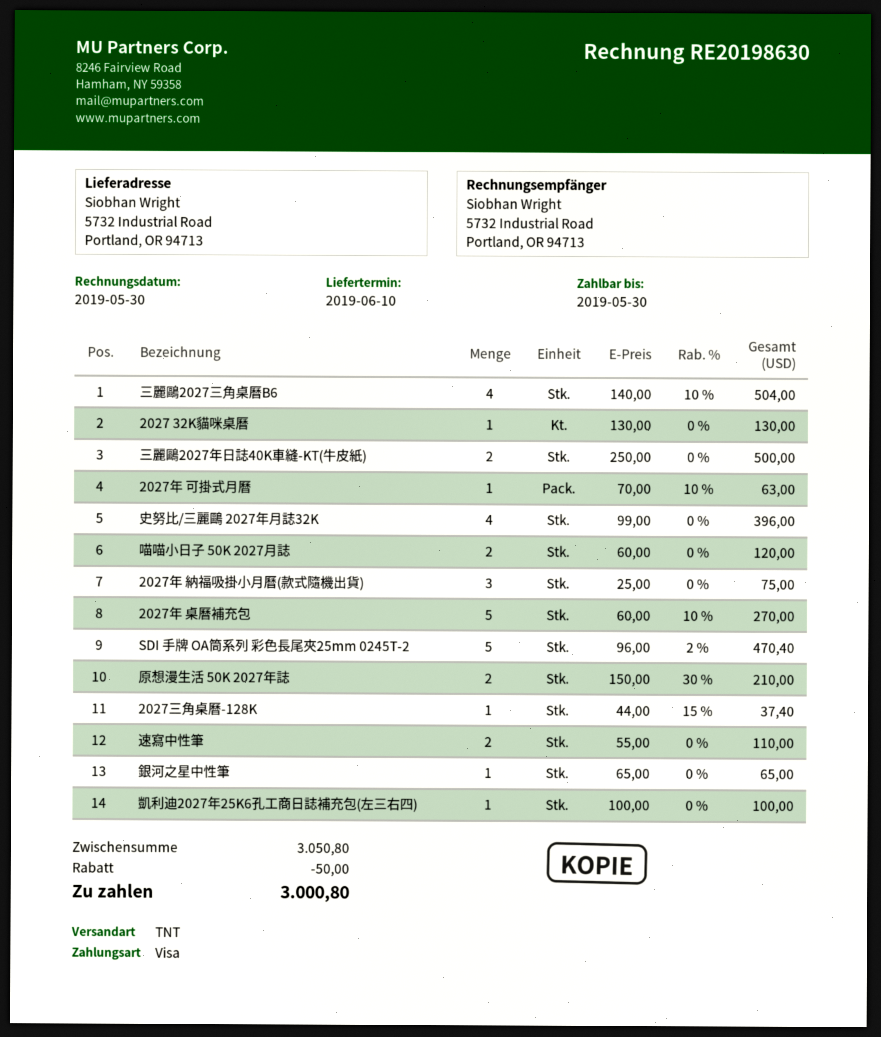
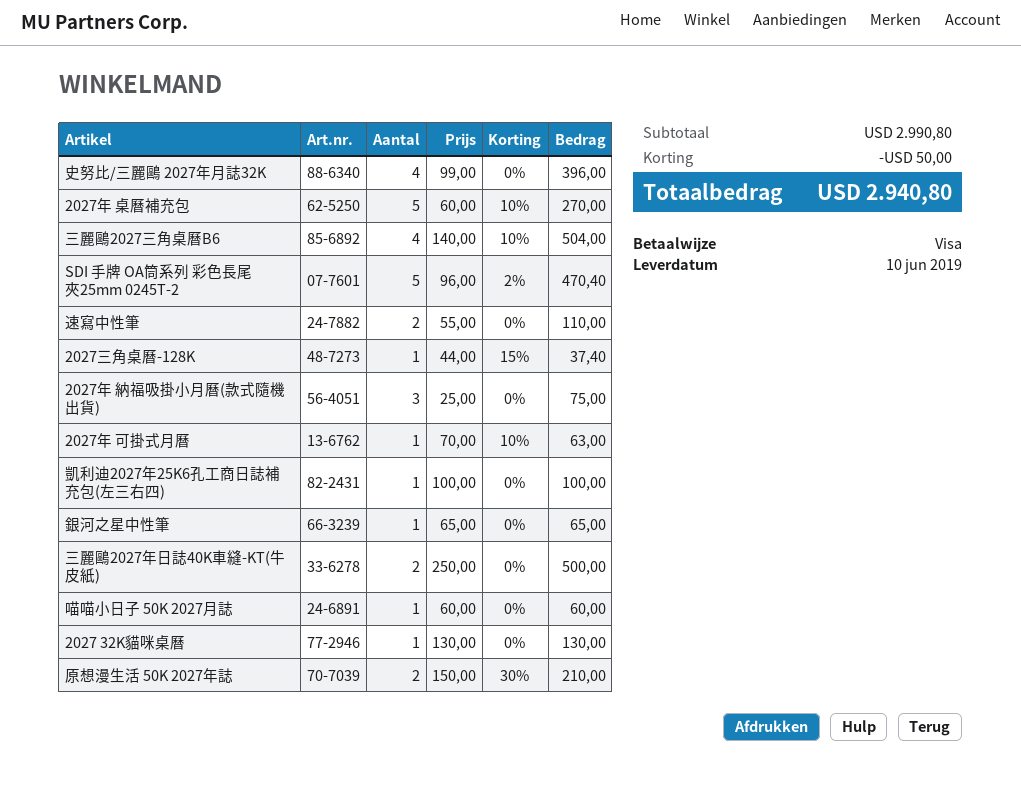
喵喵小日子 50K 2027月誌: 2 x 60.00 = 120.00 -> 1 x 60.00 = 60.00
subtotal: 3050.80 -> 2990.80
total: 3000.80 -> 2940.80

